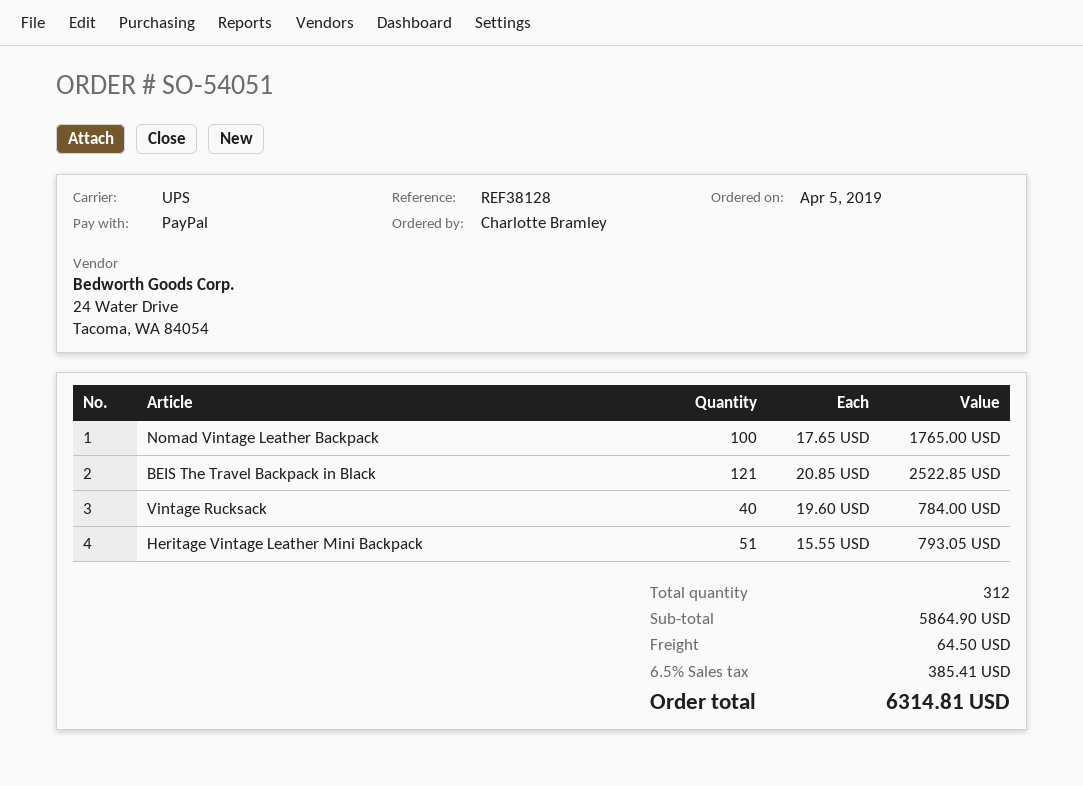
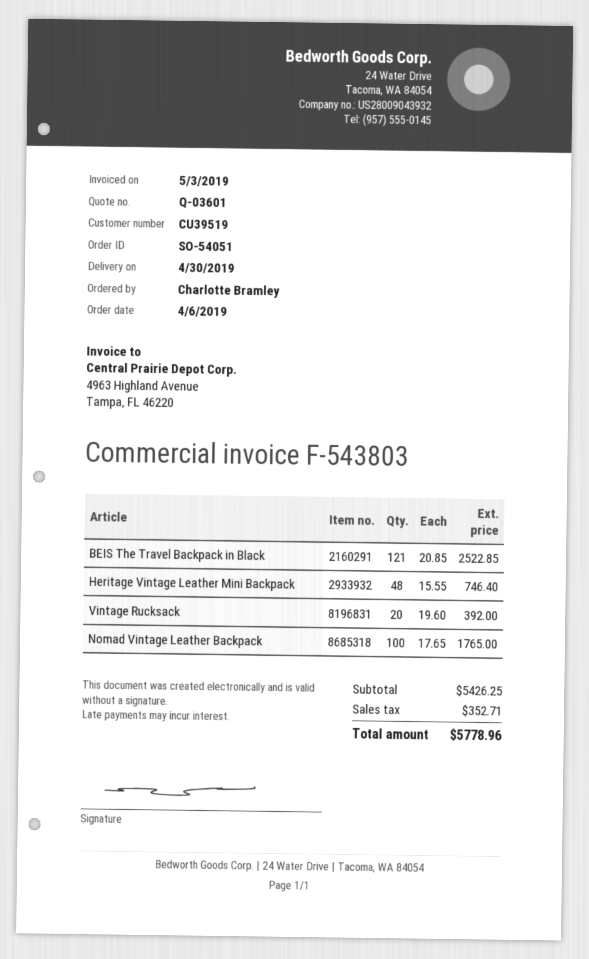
order date: 2019-04-05 -> 2019-04-06
Vintage Rucksack: 40 x 19.60 = 784.00 -> 20 x 19.60 = 392.00
Heritage Vintage Leather Mini Backpack: 51 x 15.55 = 793.05 -> 48 x 15.55 = 746.40
subtotal: 5864.90 -> 5426.25
shipping: 64.50 -> none
tax: 385.41 -> 352.71
total: 6314.81 -> 5778.96

